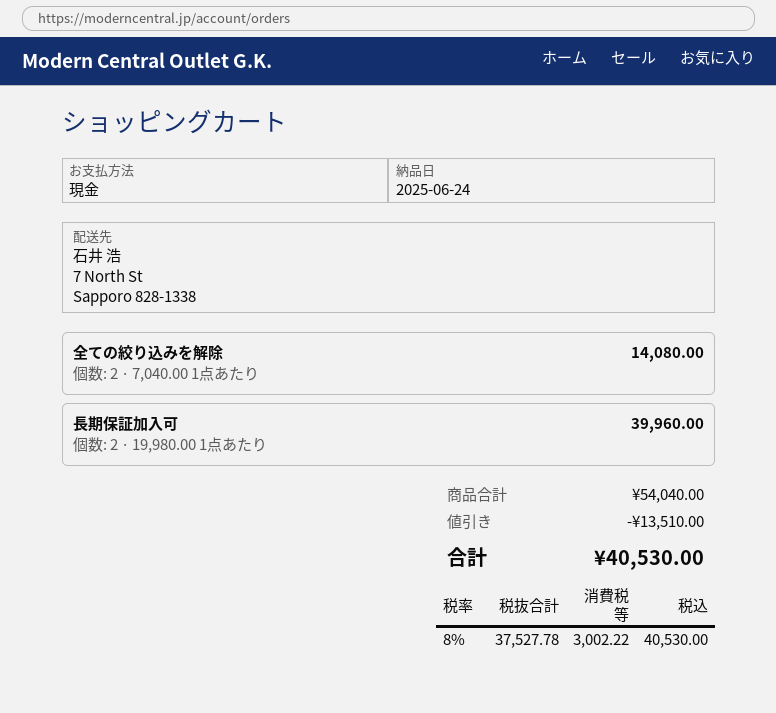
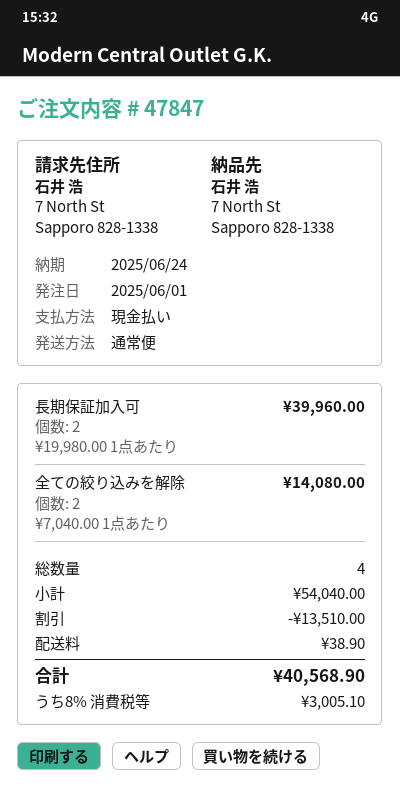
shipping: none -> 38.90
tax: 8% = 3002.22 -> 8% = 3005.10
total: 40530.00 -> 40568.90

